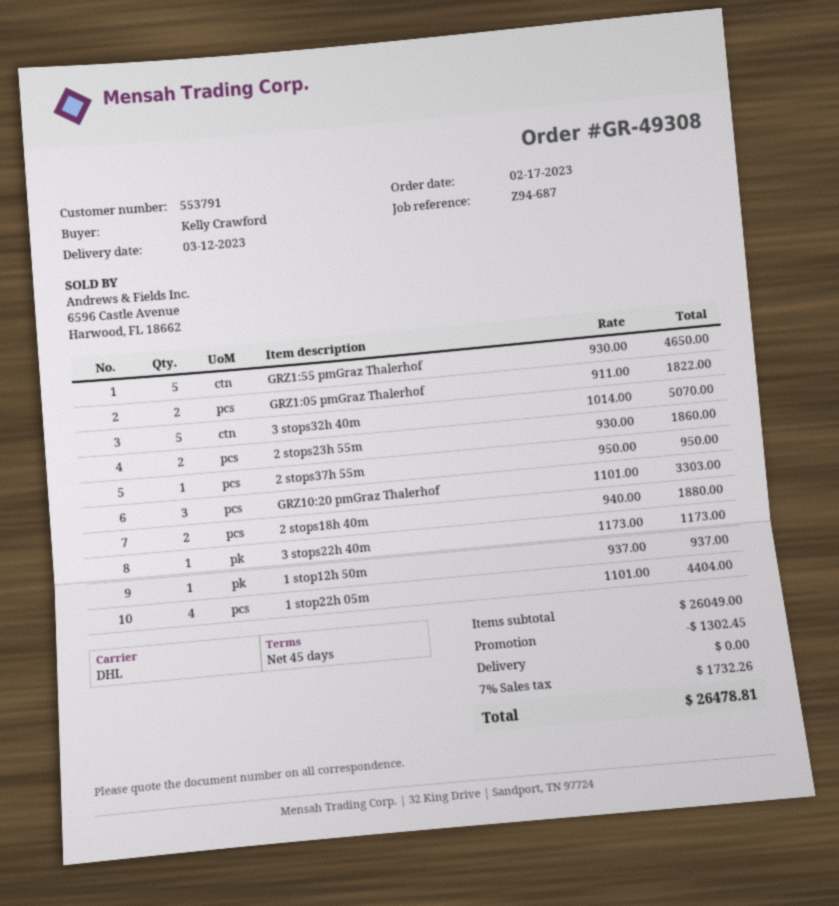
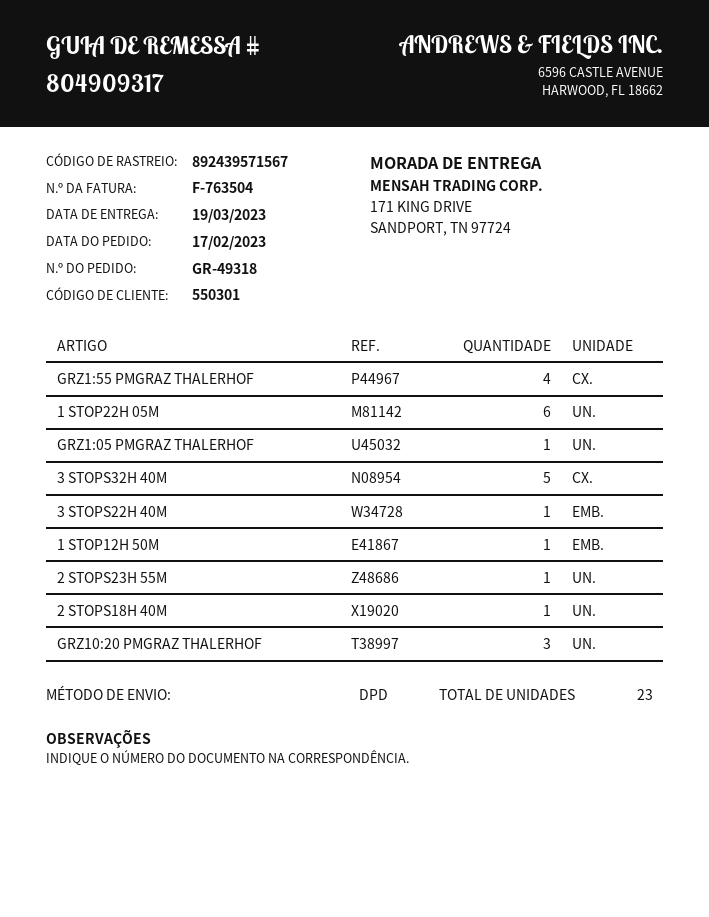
order number: GR-49308 -> GR-49318
delivery date: 2023-03-12 -> 2023-03-19
customer number: 553791 -> 550301
shipping method: DHL -> DPD
GRZ1:55 pmGraz Thalerhof: 5 -> 4
GRZ1:05 pmGraz Thalerhof: 2 -> 1
2 stops23h 55m: 2 -> 1
2 stops37h 55m: 1 -> none
2 stops18h 40m: 2 -> 1
1 stop22h 05m: 4 -> 6

